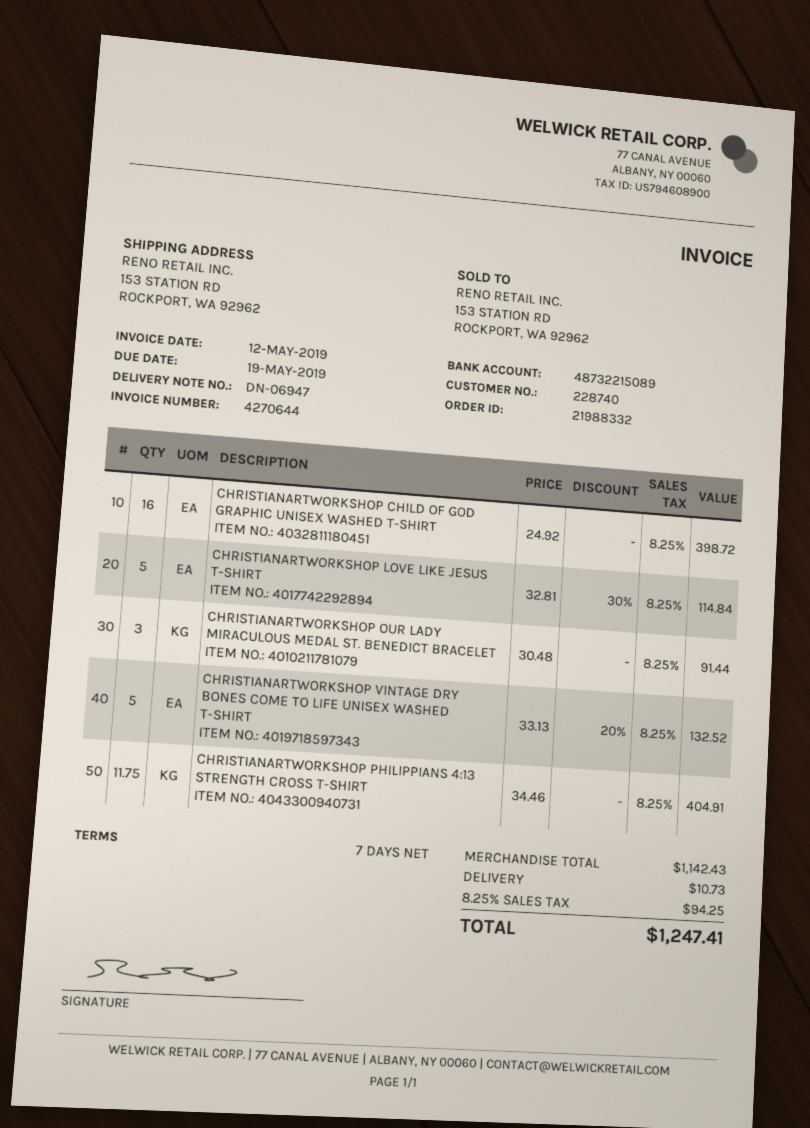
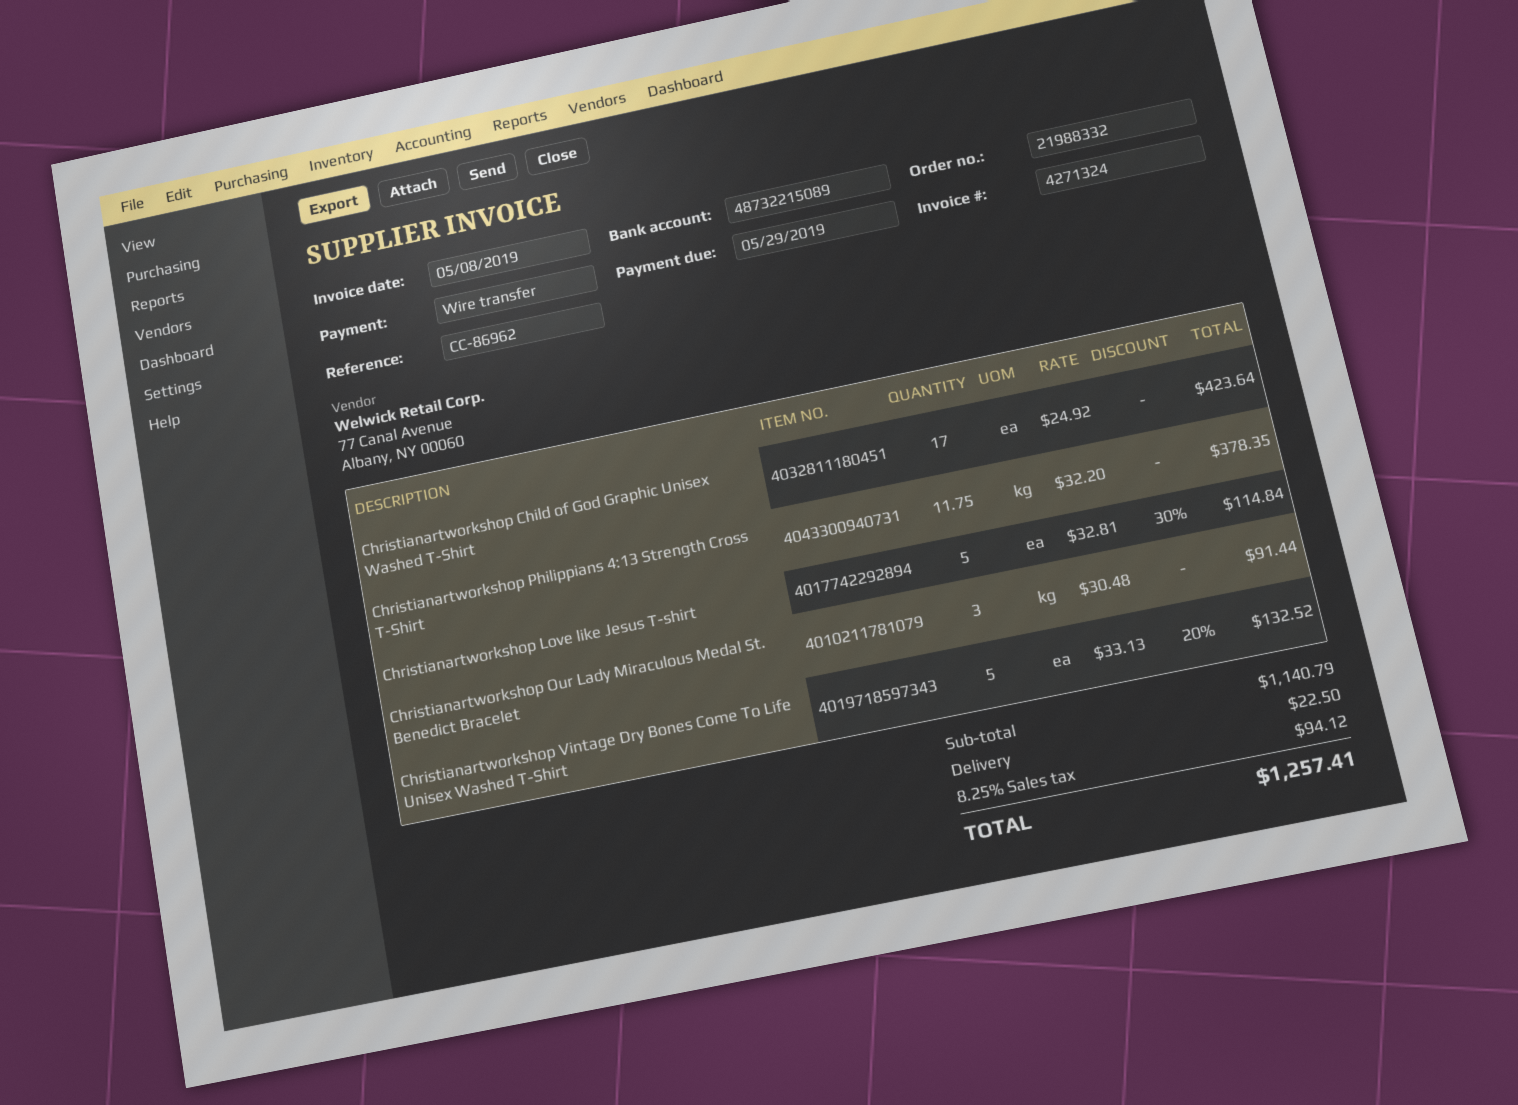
invoice number: 4270644 -> 4271324
invoice date: 2019-05-12 -> 2019-05-08
due date: 2019-05-19 -> 2019-05-29
CHRISTIANARTWORKSHOP CHILD OF GOD GRAPHIC UNISEX WASHED T-SHIRT: 16 x 24.92 = 398.72 -> 17 x 24.92 = 423.64
CHRISTIANARTWORKSHOP PHILIPPIANS 4:13 STRENGTH CROSS T-SHIRT: 11.75 x 34.46 = 404.91 -> 11.75 x 32.20 = 378.35
subtotal: 1142.43 -> 1140.79
shipping: 10.73 -> 22.50
tax: 8.25% = 94.25 -> 8.25% = 94.12
total: 1247.41 -> 1257.41

